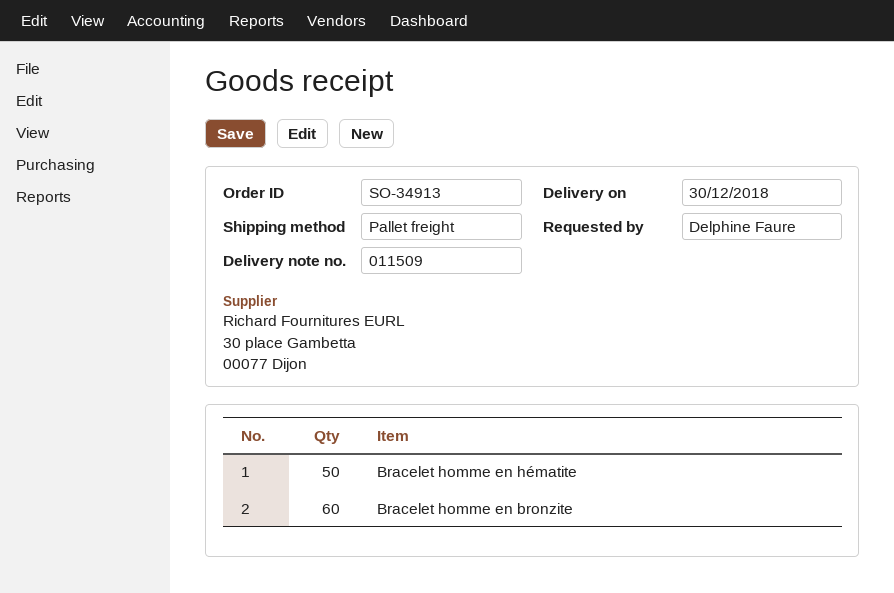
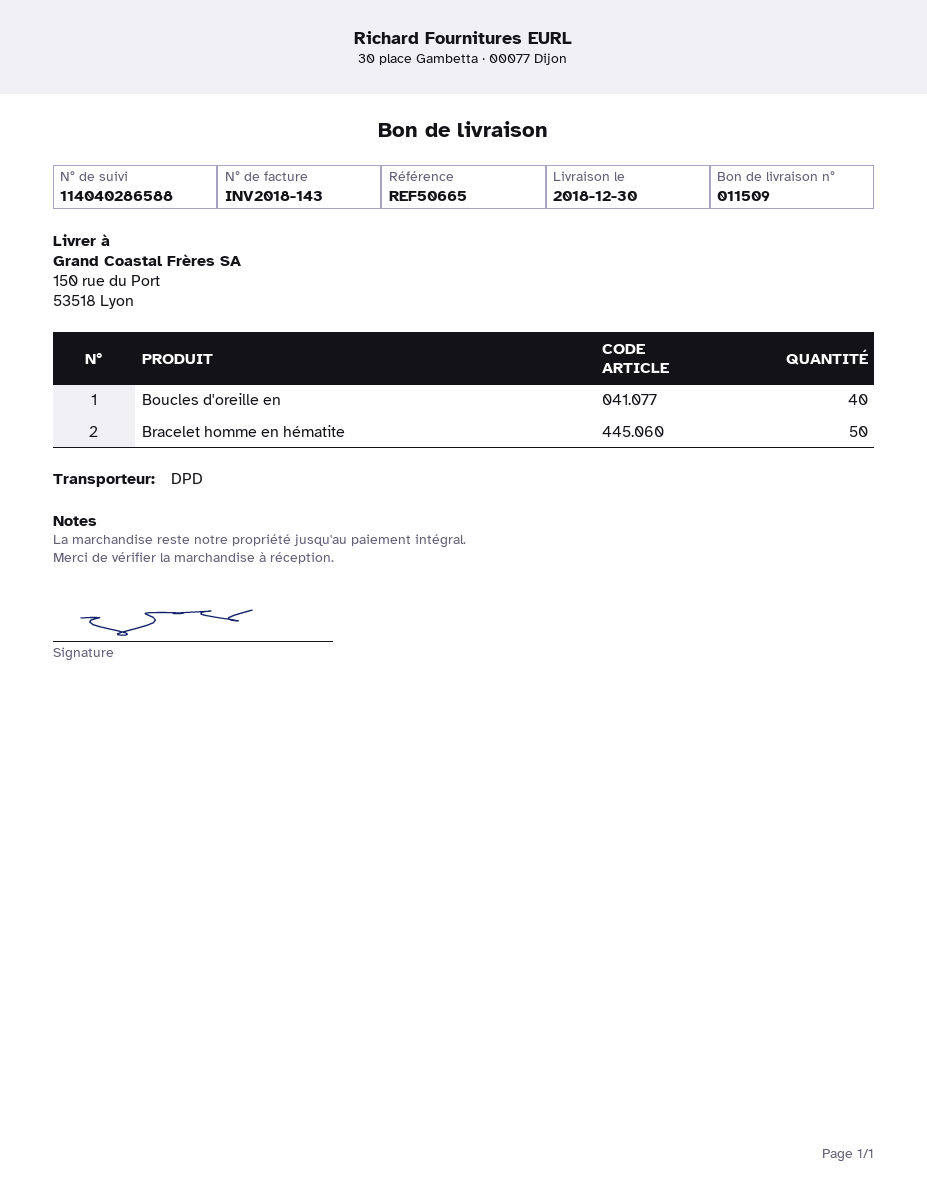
shipping method: pallet freight -> DPD
Bracelet homme en bronzite: 60 -> none
Boucles d'oreille en: none -> 40

